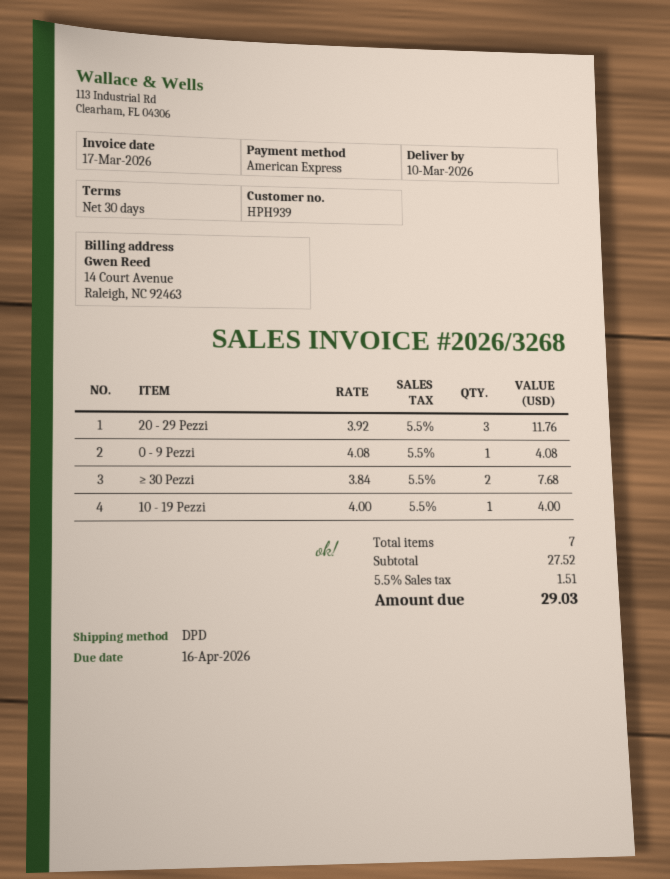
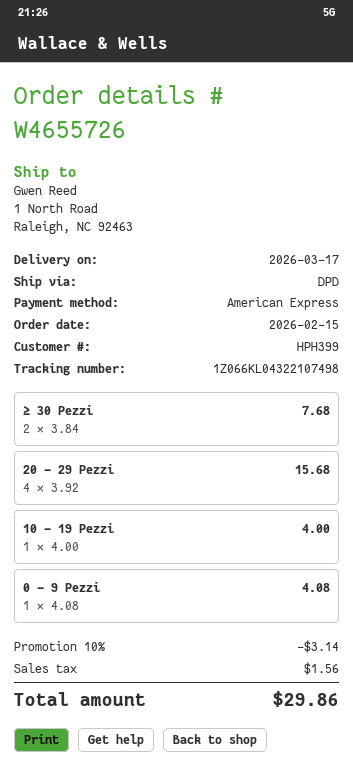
delivery date: 2026-03-10 -> 2026-03-17
customer number: HPH939 -> HPH399
20 - 29 Pezzi: 3 x 3.92 = 11.76 -> 4 x 3.92 = 15.68
discount: none -> 10% = 3.14
tax: 1.51 -> 1.56
total: 29.03 -> 29.86

